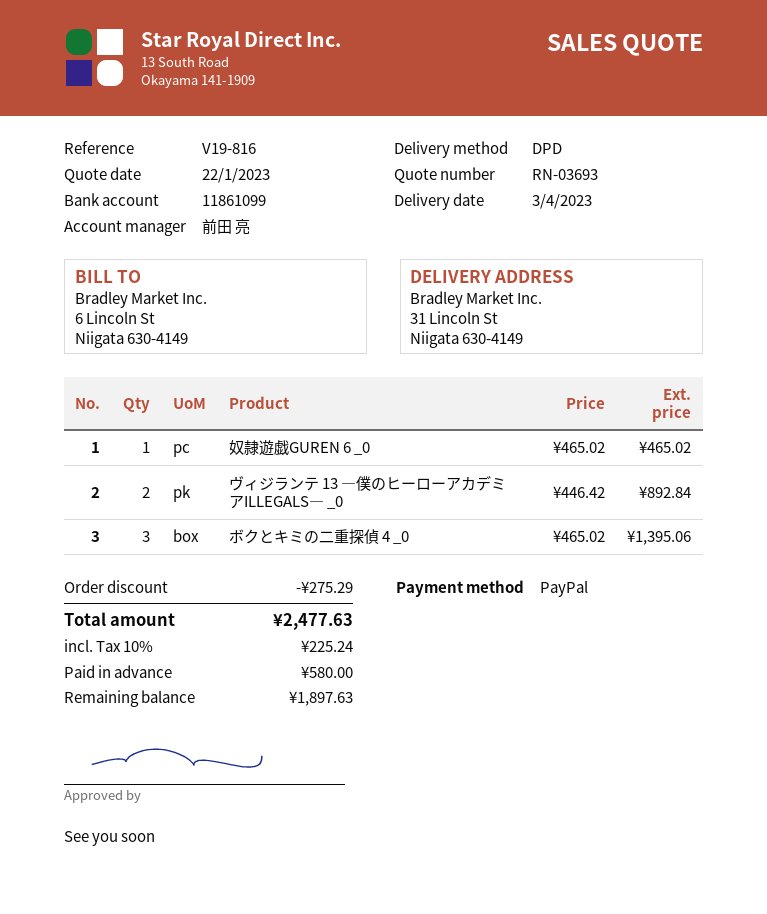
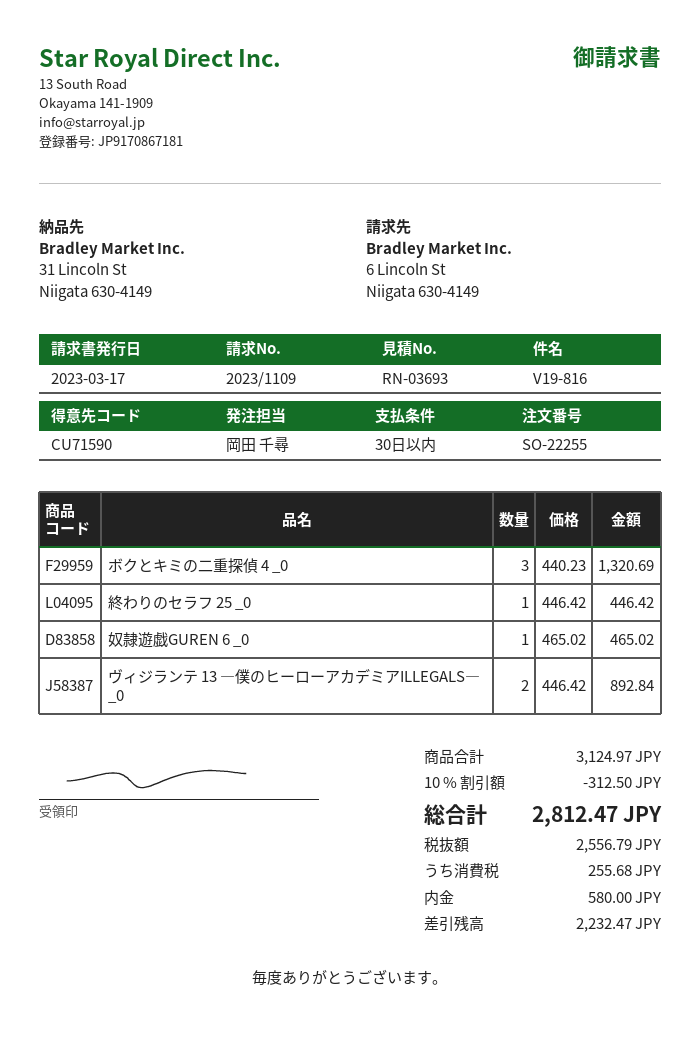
ボクとキミの二重探偵 4 _0: 3 x 465.02 = 1395.06 -> 3 x 440.23 = 1320.69
終わりのセラフ 25 _0: none -> 1 x 446.42 = 446.42
discount: 275.29 -> 312.50
tax: 225.24 -> 255.68
total: 2477.63 -> 2812.47
balance: 1897.63 -> 2232.47

